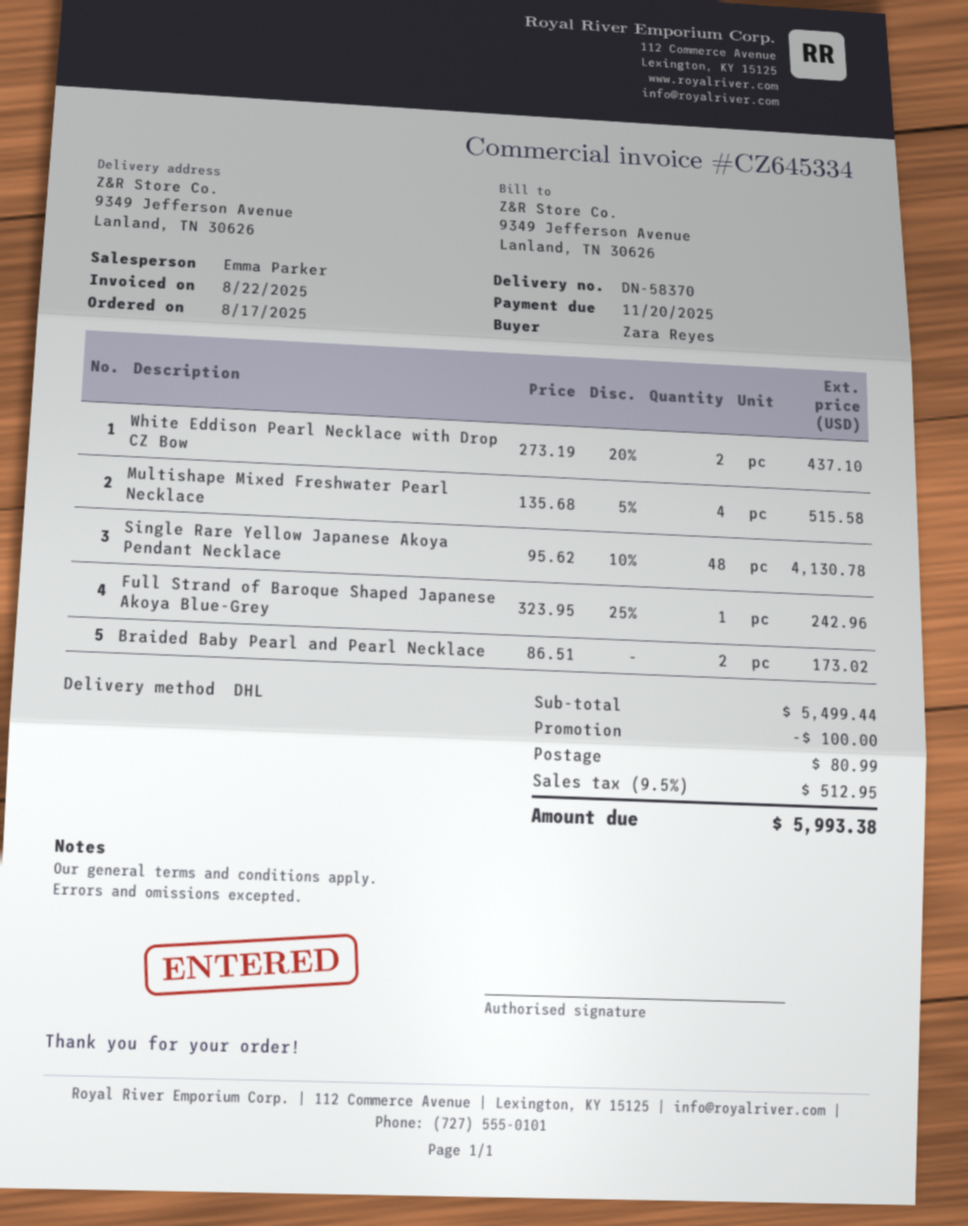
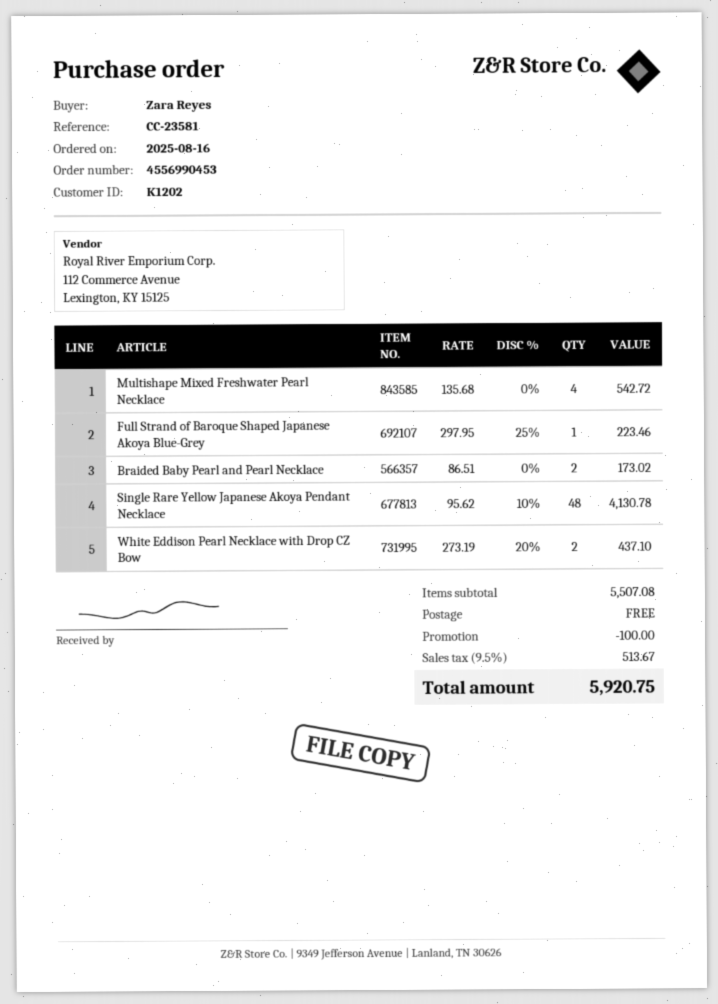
order date: 2025-08-17 -> 2025-08-16
Multishape Mixed Freshwater Pearl Necklace: 4 x 135.68 - 5% = 515.58 -> 4 x 135.68 = 542.72
Full Strand of Baroque Shaped Japanese Akoya Blue-Grey: 1 x 323.95 - 25% = 242.96 -> 1 x 297.95 - 25% = 223.46
subtotal: 5499.44 -> 5507.08
shipping: 80.99 -> 0.00
tax: 9.5% = 512.95 -> 9.5% = 513.67
total: 5993.38 -> 5920.75

